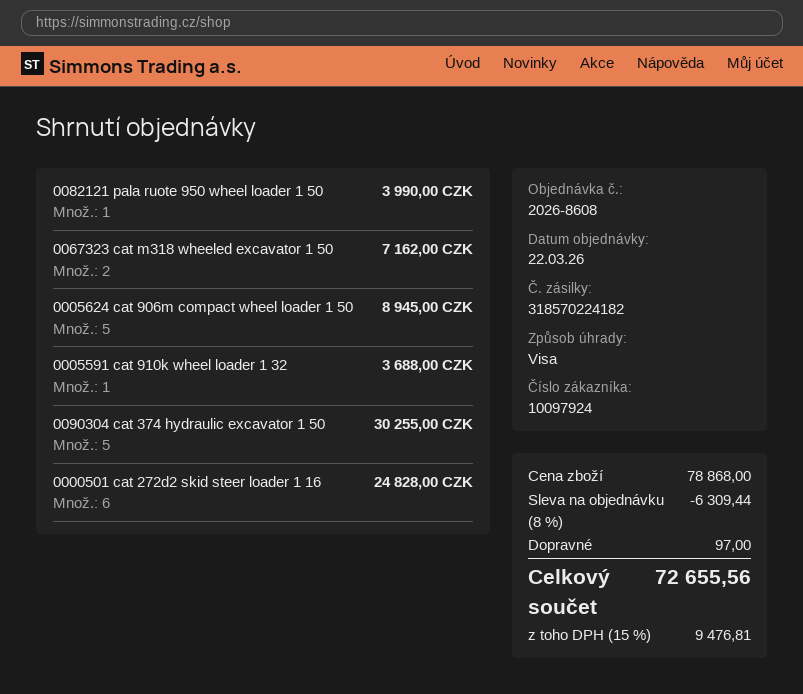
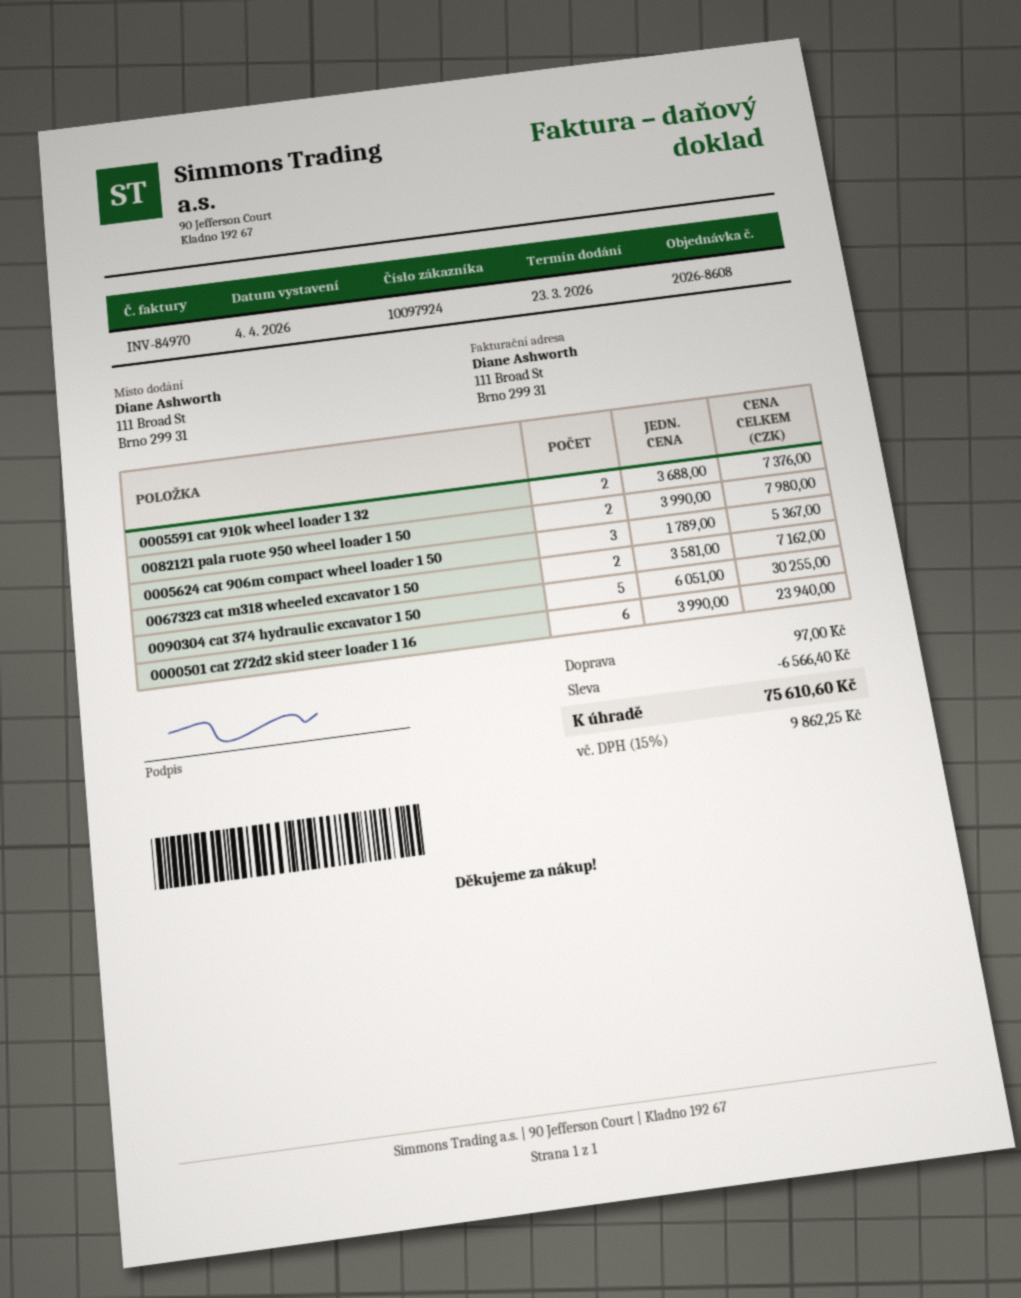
0082121 pala ruote 950 wheel loader 1 50: 1 for 3990.00 -> 2 for 7980.00
0005624 cat 906m compact wheel loader 1 50: 5 for 8945.00 -> 3 for 5367.00
0005591 cat 910k wheel loader 1 32: 1 for 3688.00 -> 2 for 7376.00
0000501 cat 272d2 skid steer loader 1 16: 6 for 24828.00 -> 6 for 23940.00
discount: 6309.44 -> 6566.40
tax: 15% = 9476.81 -> 15% = 9862.25
total: 72655.56 -> 75610.60

